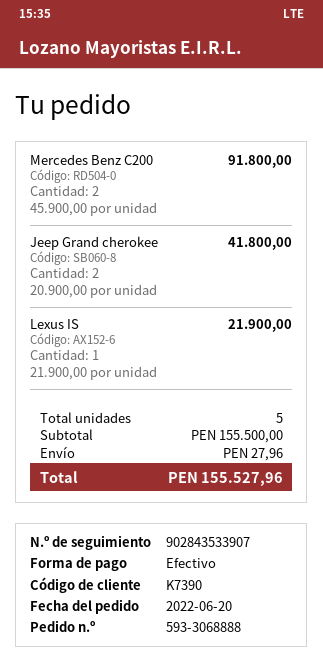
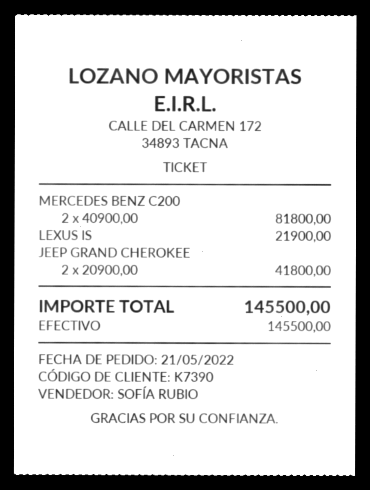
order date: 2022-06-20 -> 2022-05-21
Mercedes Benz C200: 2 x 45900.00 = 91800.00 -> 2 x 40900.00 = 81800.00
shipping: 27.96 -> none
total: 155527.96 -> 145500.00

